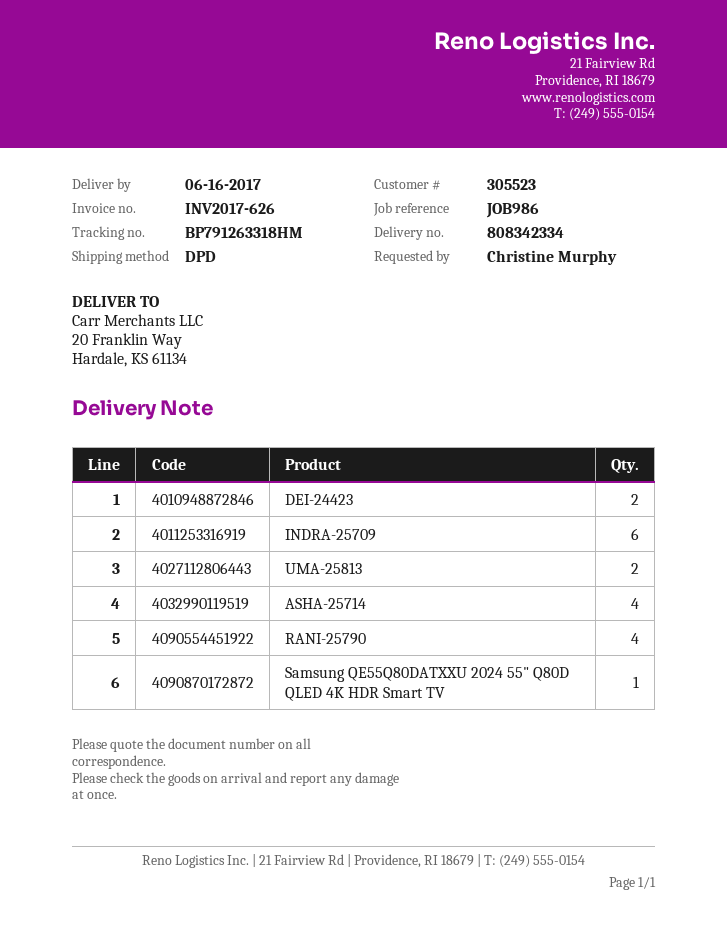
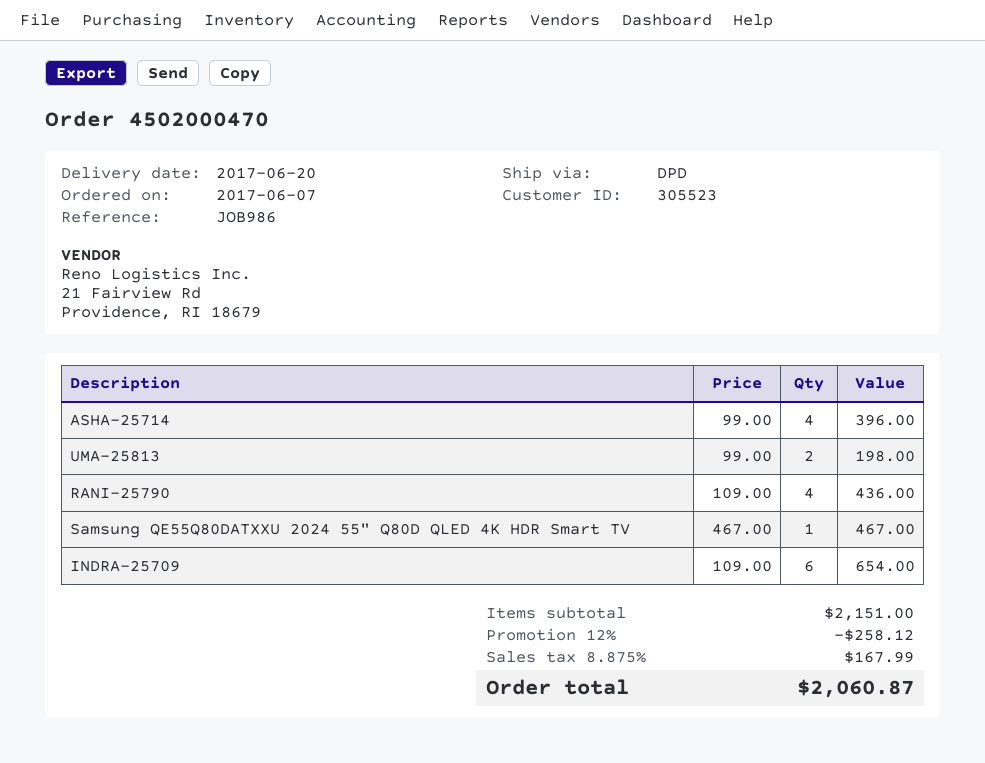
delivery date: 2017-06-16 -> 2017-06-20
DEI-24423: 2 -> none

